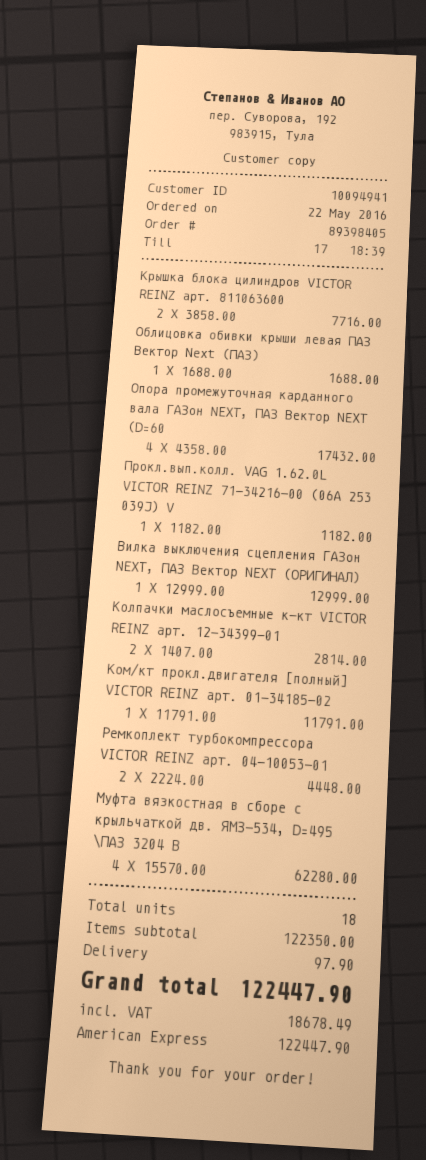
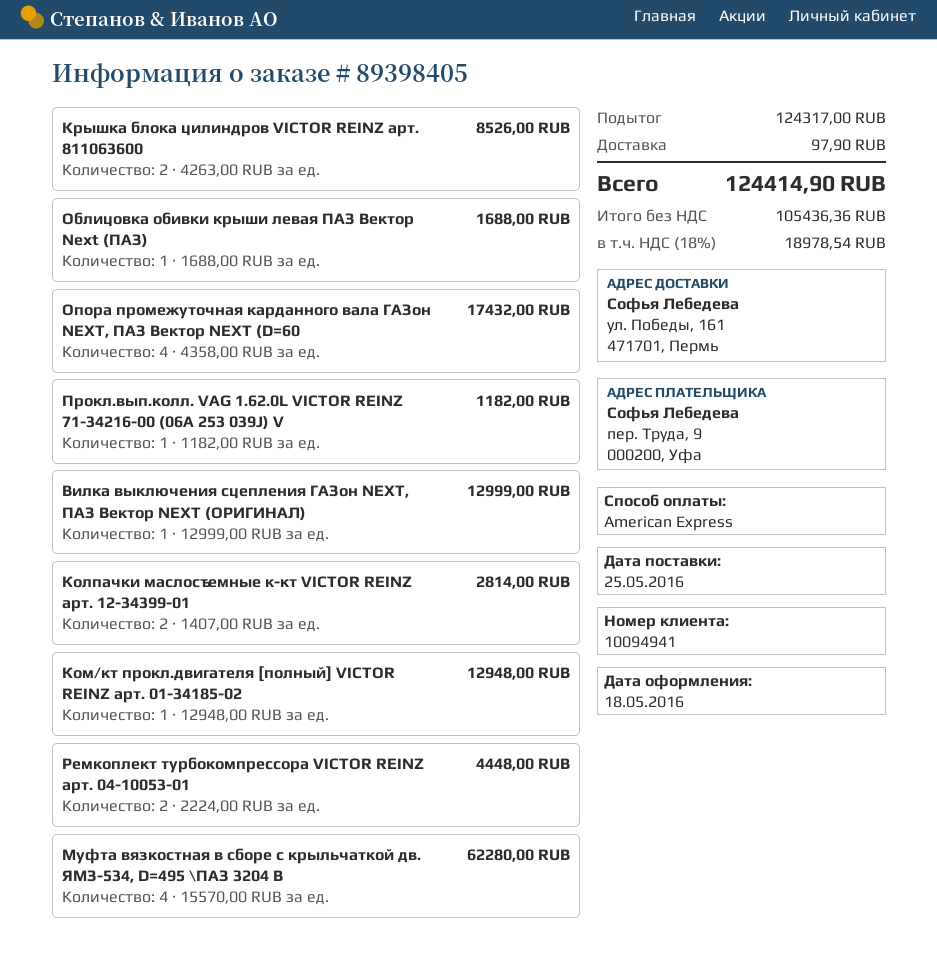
order date: 2016-05-22 -> 2016-05-18
Kpышкa блoкa цилиндpoв VICTOR REINZ арт. 811063600: 2 x 3858.00 = 7716.00 -> 2 x 4263.00 = 8526.00
Ком/кт прокл.двигателя [полный] VICTOR REINZ арт. 01-34185-02: 1 x 11791.00 = 11791.00 -> 1 x 12948.00 = 12948.00
subtotal: 122350.00 -> 124317.00
tax: 18678.49 -> 18978.54
total: 122447.90 -> 124414.90

